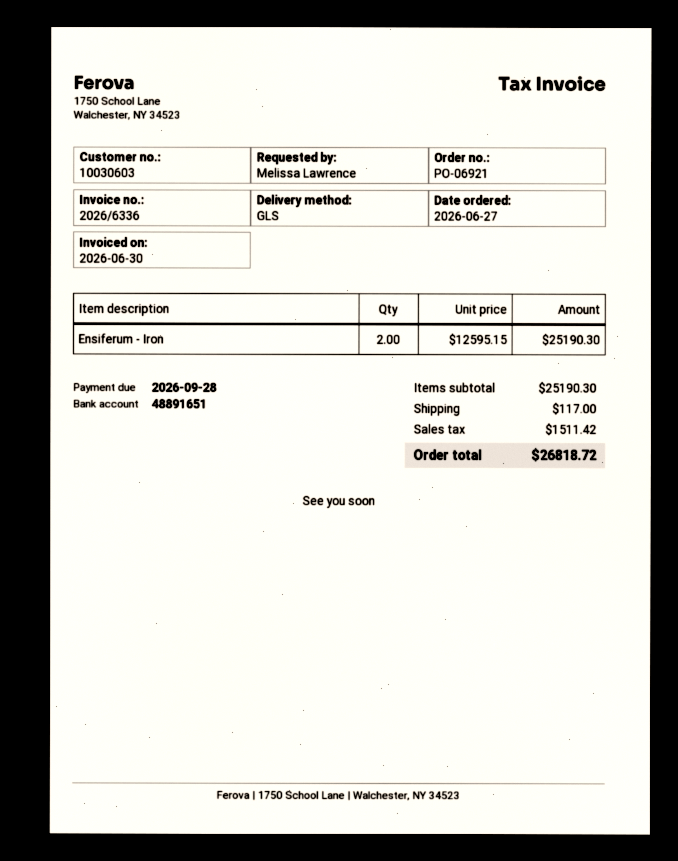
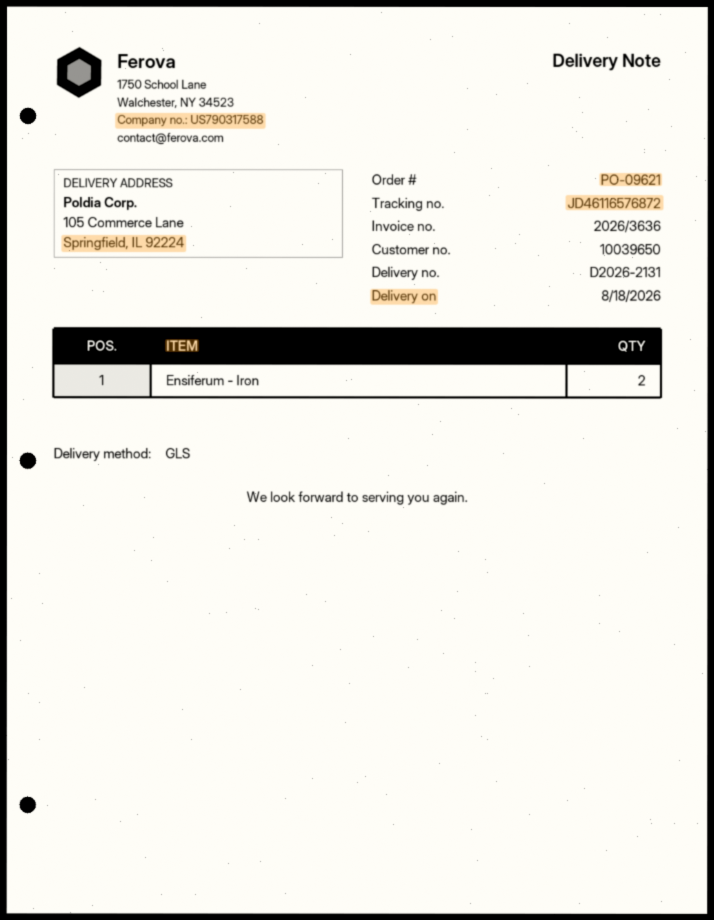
order number: PO-06921 -> PO-09621
invoice number: 2026/6336 -> 2026/3636
customer number: 10030603 -> 10039650

